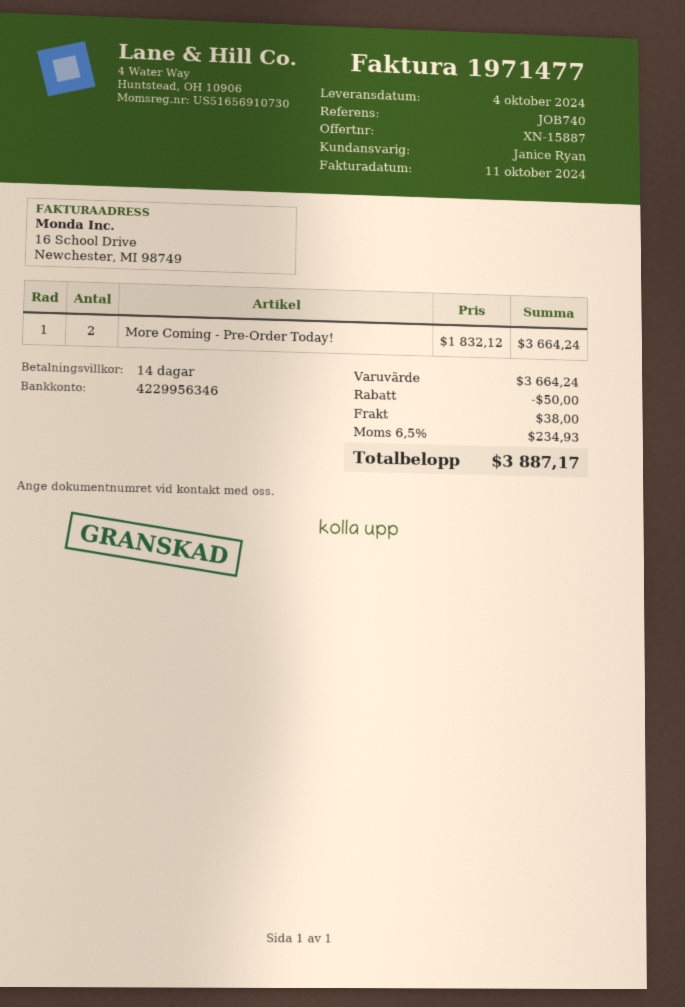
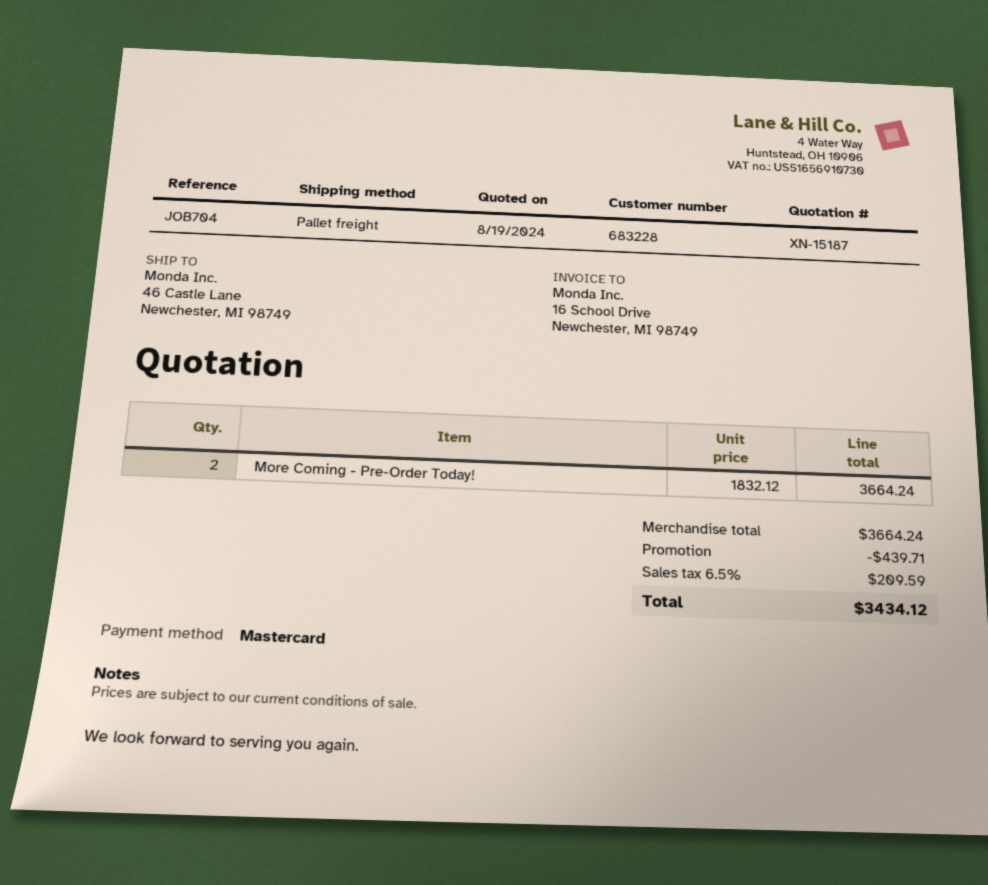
quote number: XN-15887 -> XN-15187
reference: JOB740 -> JOB704
discount: 50.00 -> 439.71
shipping: 38.00 -> none
tax: 6.5% = 234.93 -> 6.5% = 209.59
total: 3887.17 -> 3434.12

